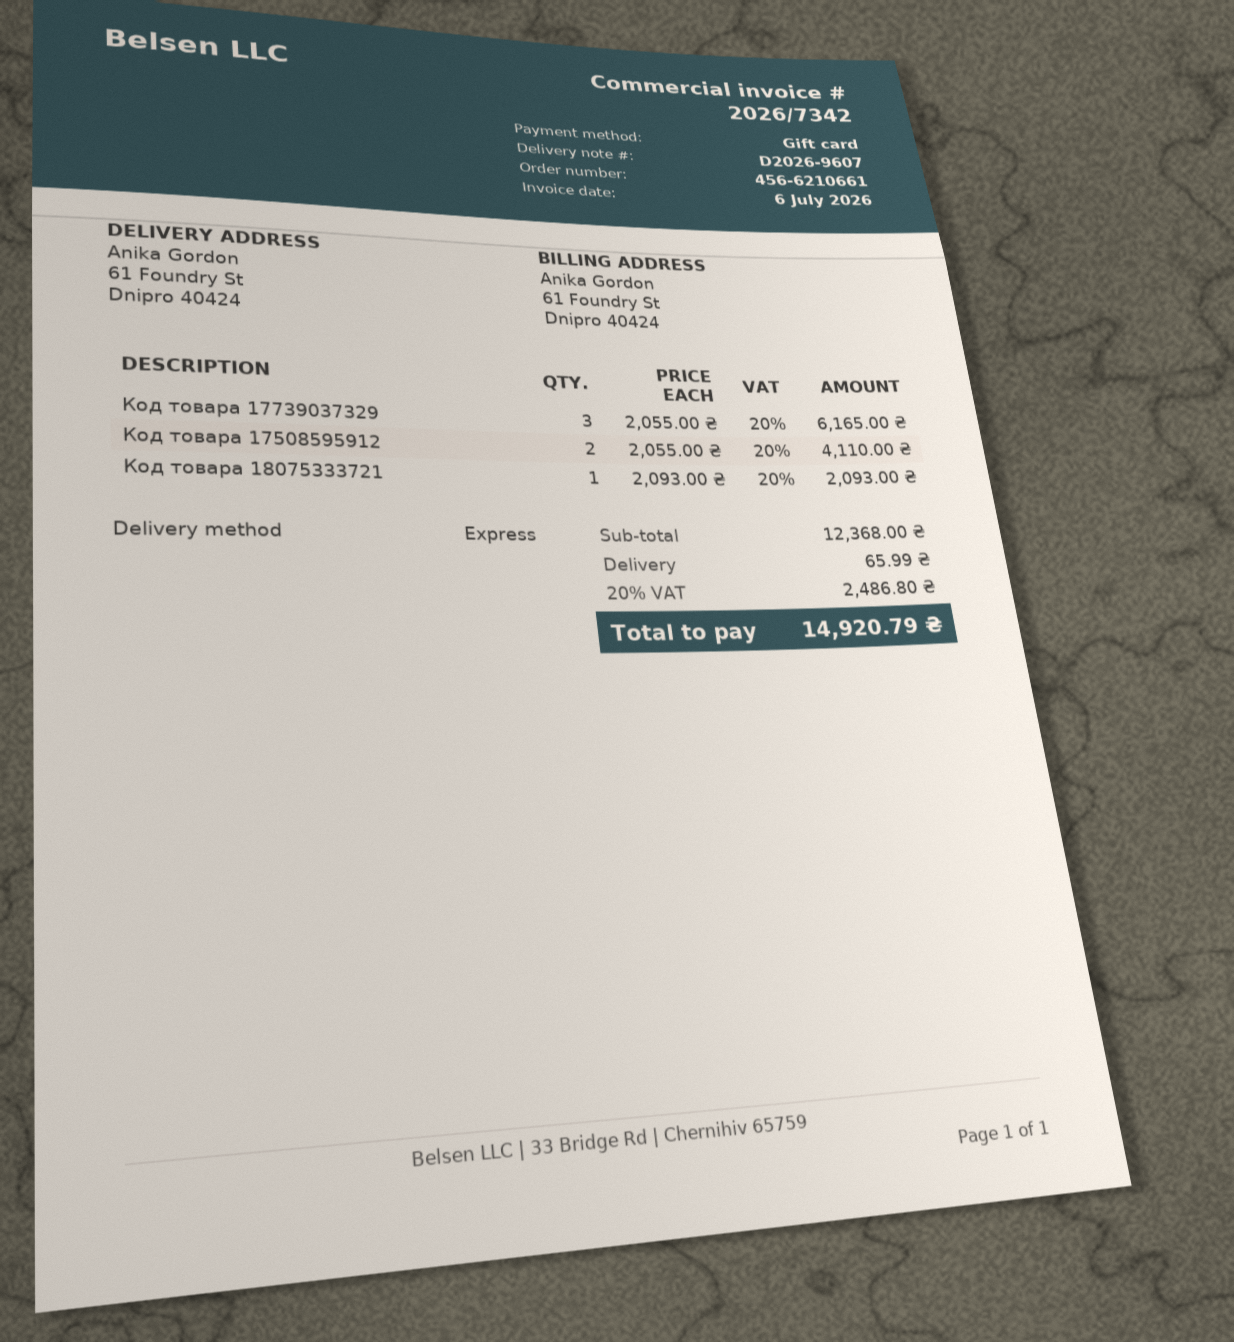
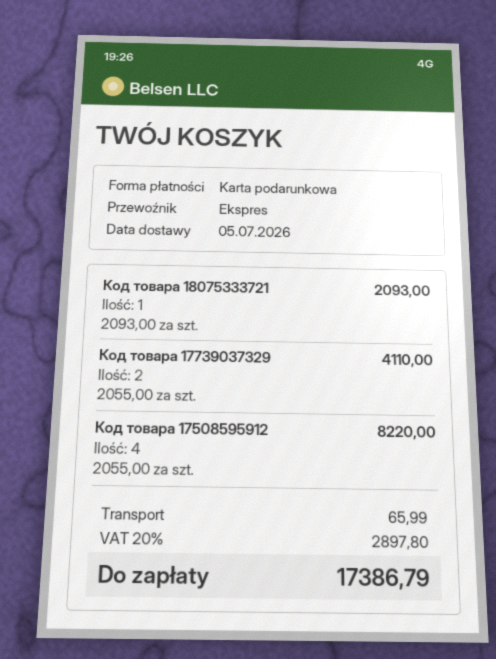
Код товара 17739037329: 3 x 2055.00 = 6165.00 -> 2 x 2055.00 = 4110.00
Код товара 17508595912: 2 x 2055.00 = 4110.00 -> 4 x 2055.00 = 8220.00
tax: 20% = 2486.80 -> 20% = 2897.80
total: 14920.79 -> 17386.79

